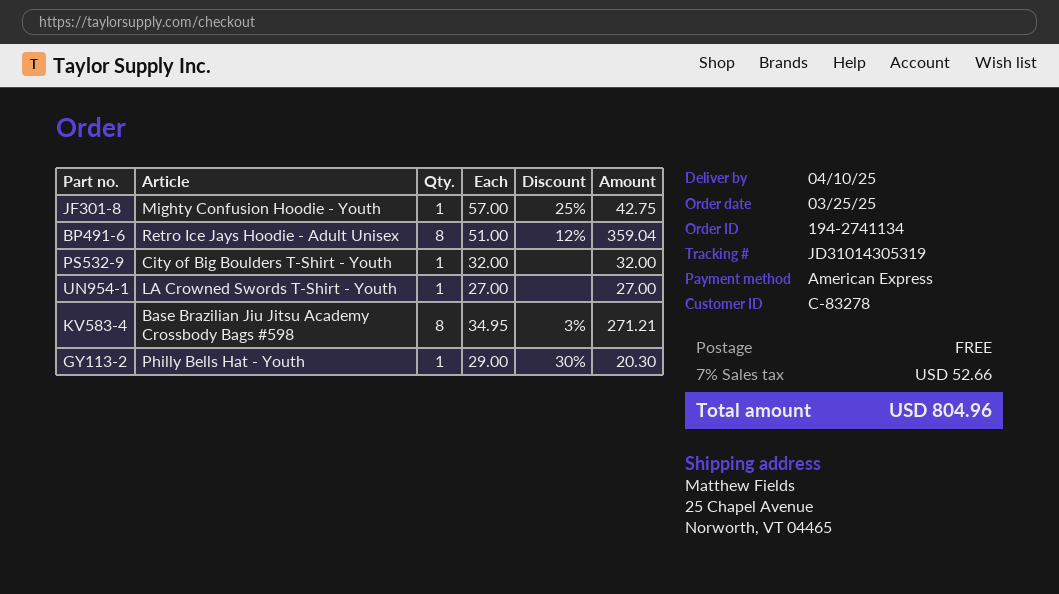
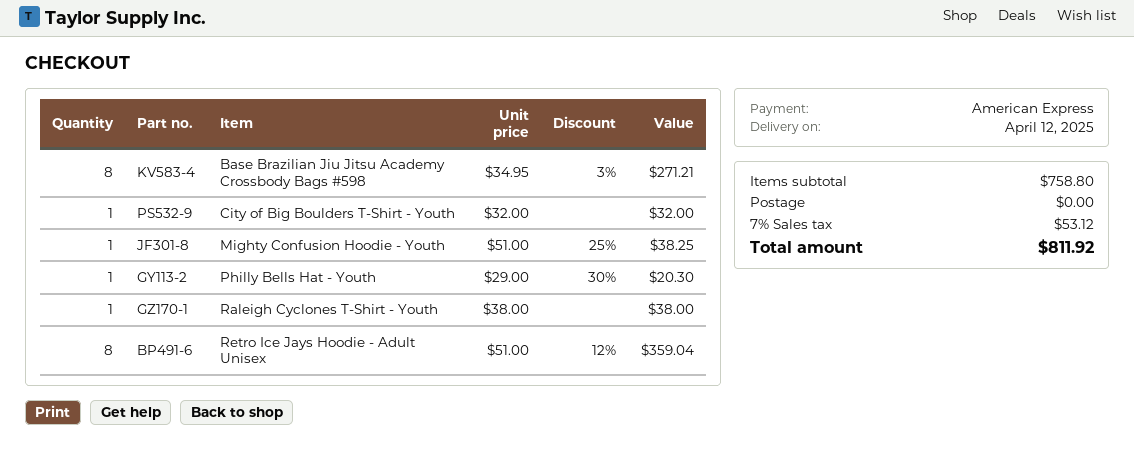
delivery date: 2025-04-10 -> 2025-04-12
Mighty Confusion Hoodie - Youth: 1 x 57.00 - 25% = 42.75 -> 1 x 51.00 - 25% = 38.25
LA Crowned Swords T-Shirt - Youth: 1 x 27.00 = 27.00 -> none
Raleigh Cyclones T-Shirt - Youth: none -> 1 x 38.00 = 38.00
tax: 7% = 52.66 -> 7% = 53.12
total: 804.96 -> 811.92

